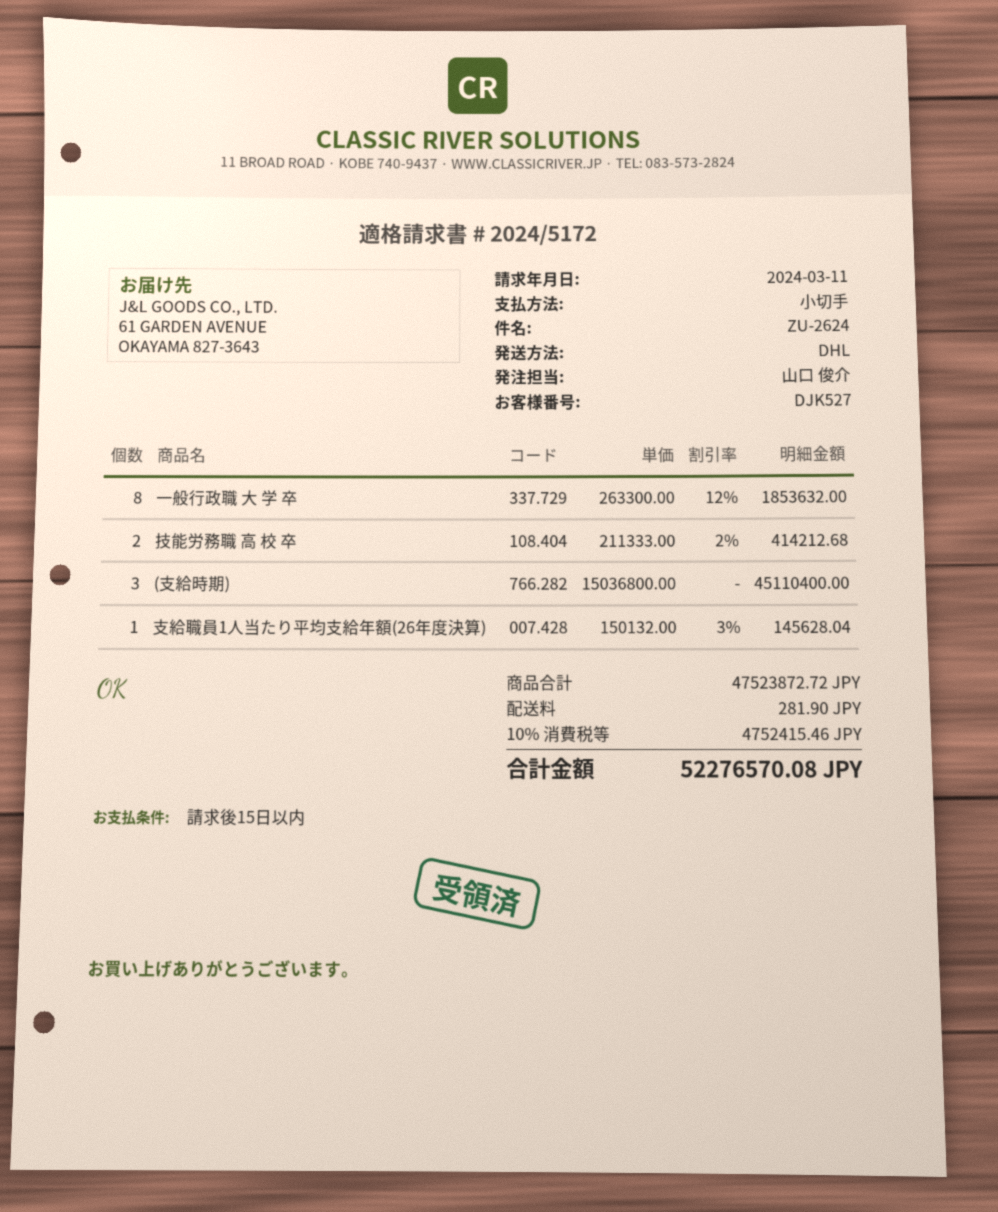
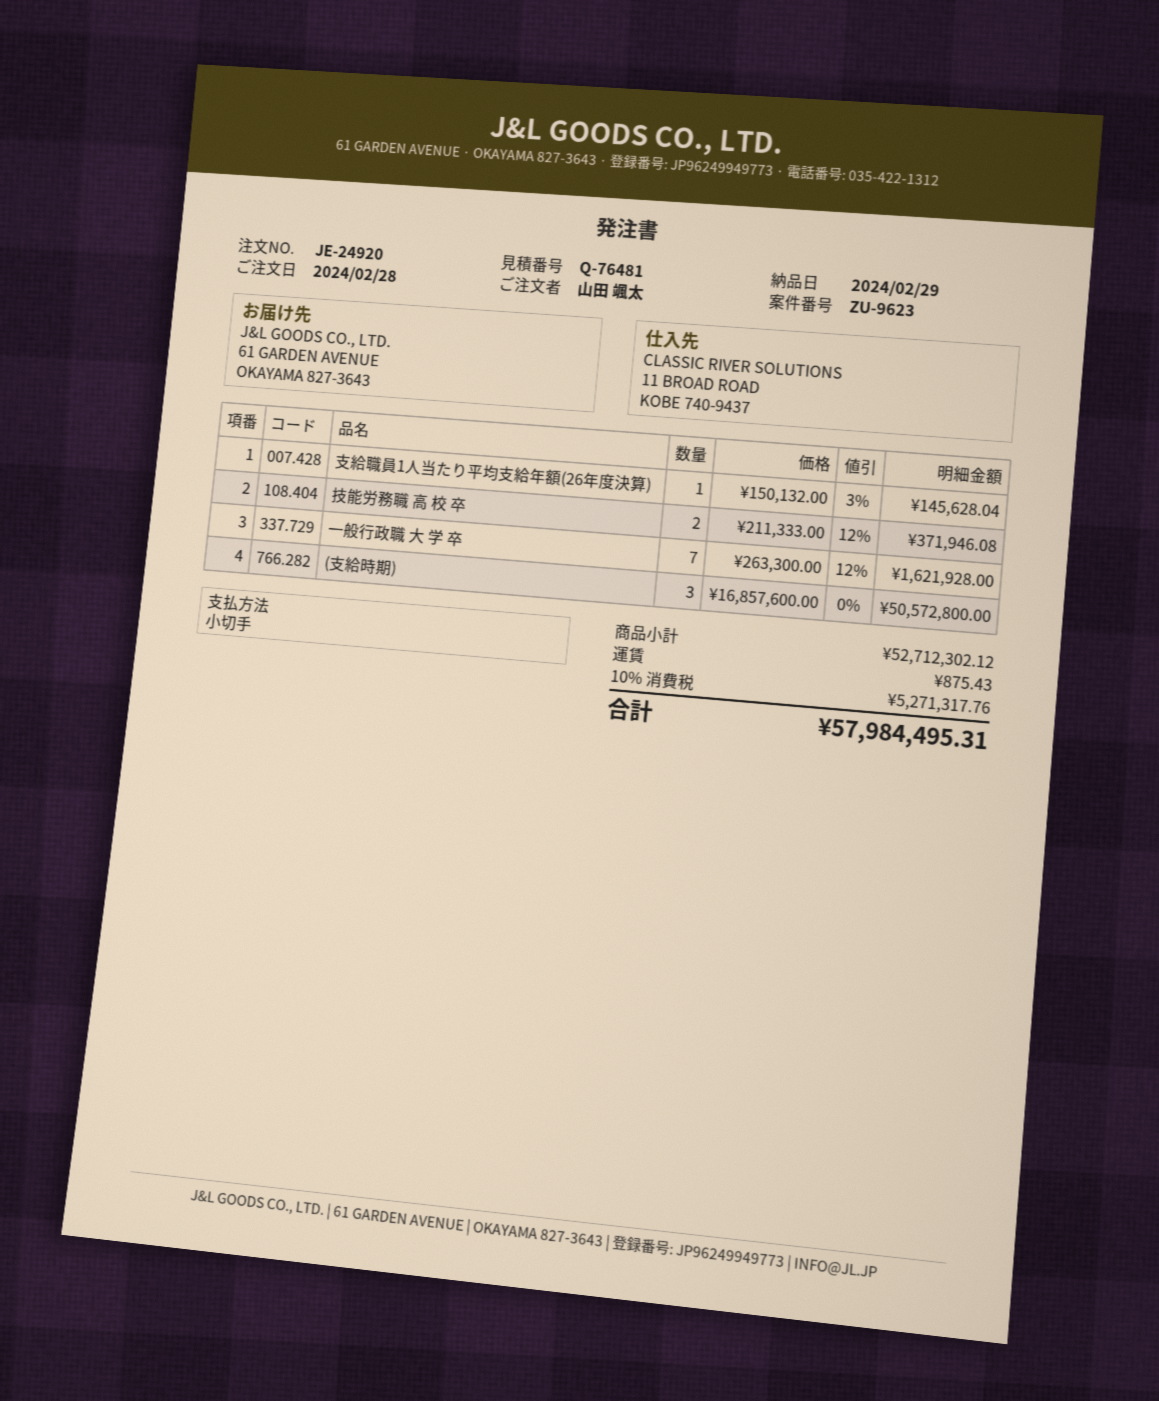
reference: ZU-2624 -> ZU-9623
ordered by: 山口 俊介 -> 山田 颯太
一般行政職 大 学 卒: 8 x 263300.00 - 12% = 1853632.00 -> 7 x 263300.00 - 12% = 1621928.00
技能労務職 高 校 卒: 2 x 211333.00 - 2% = 414212.68 -> 2 x 211333.00 - 12% = 371946.08
(支給時期): 3 x 15036800.00 = 45110400.00 -> 3 x 16857600.00 = 50572800.00
subtotal: 47523872.72 -> 52712302.12
shipping: 281.90 -> 875.43
tax: 10% = 4752415.46 -> 10% = 5271317.76
total: 52276570.08 -> 57984495.31

